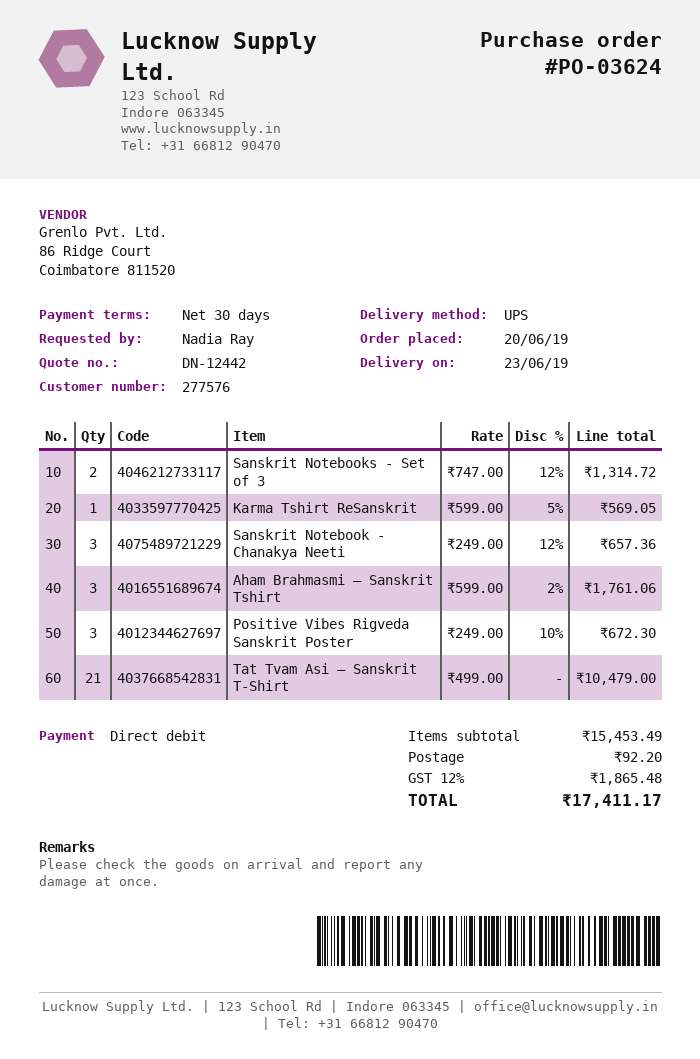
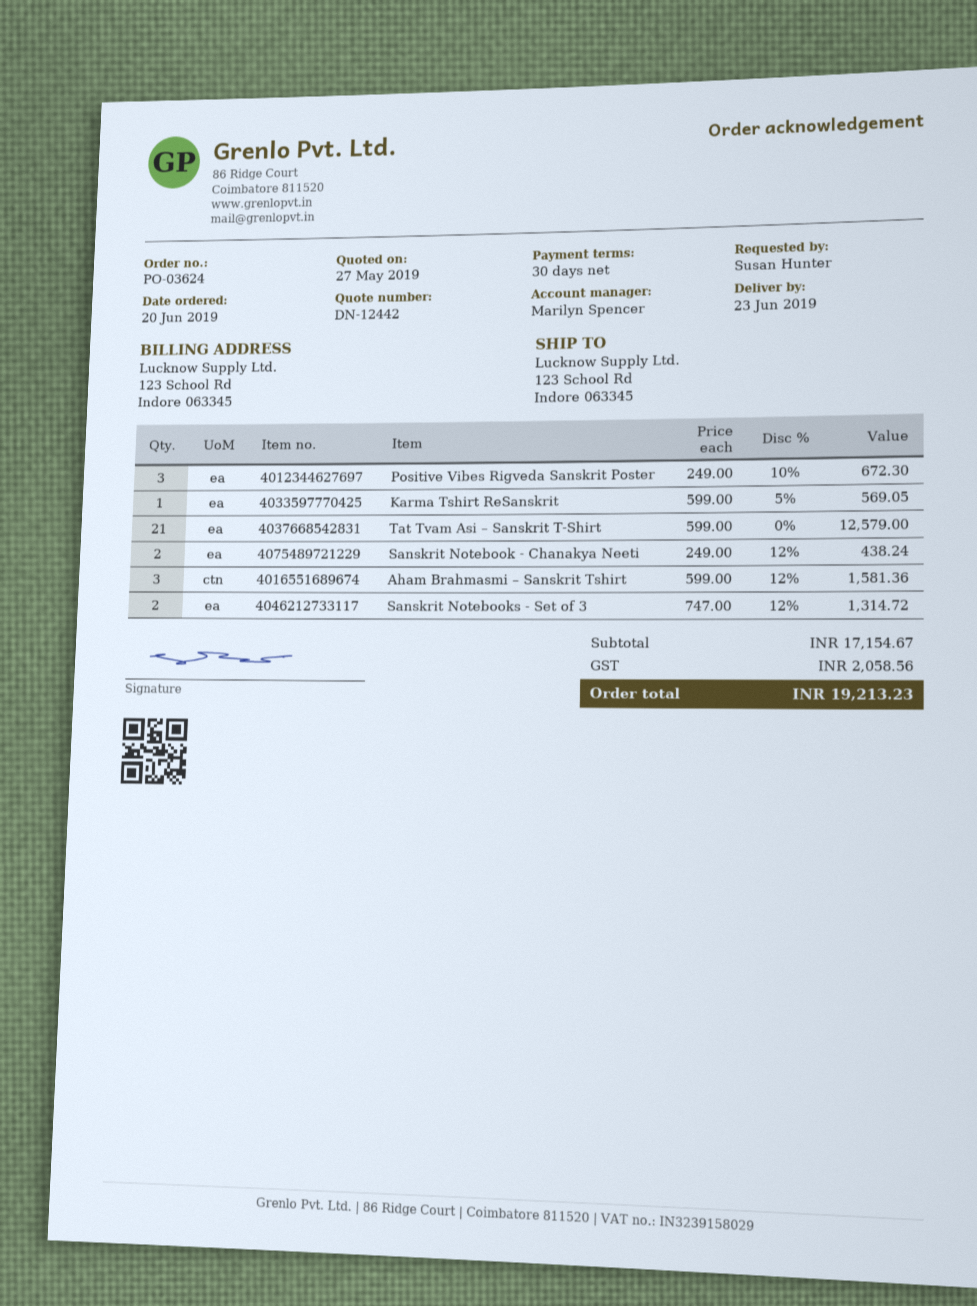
ordered by: Nadia Ray -> Susan Hunter
Sanskrit Notebook - Chanakya Neeti: 3 x 249.00 - 12% = 657.36 -> 2 x 249.00 - 12% = 438.24
Aham Brahmasmi – Sanskrit Tshirt: 3 x 599.00 - 2% = 1761.06 -> 3 x 599.00 - 12% = 1581.36
Tat Tvam Asi – Sanskrit T-Shirt: 21 x 499.00 = 10479.00 -> 21 x 599.00 = 12579.00
subtotal: 15453.49 -> 17154.67
shipping: 92.20 -> none
tax: 1865.48 -> 2058.56
total: 17411.17 -> 19213.23

